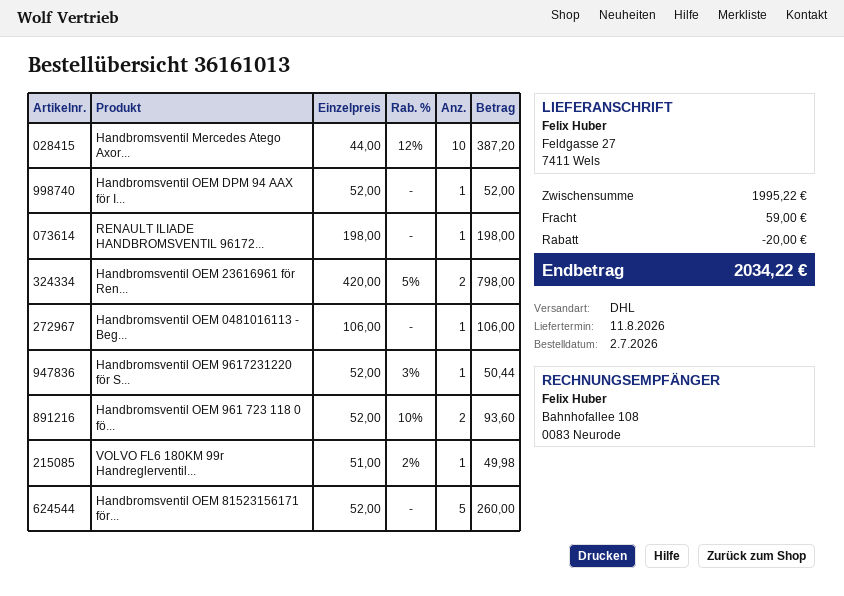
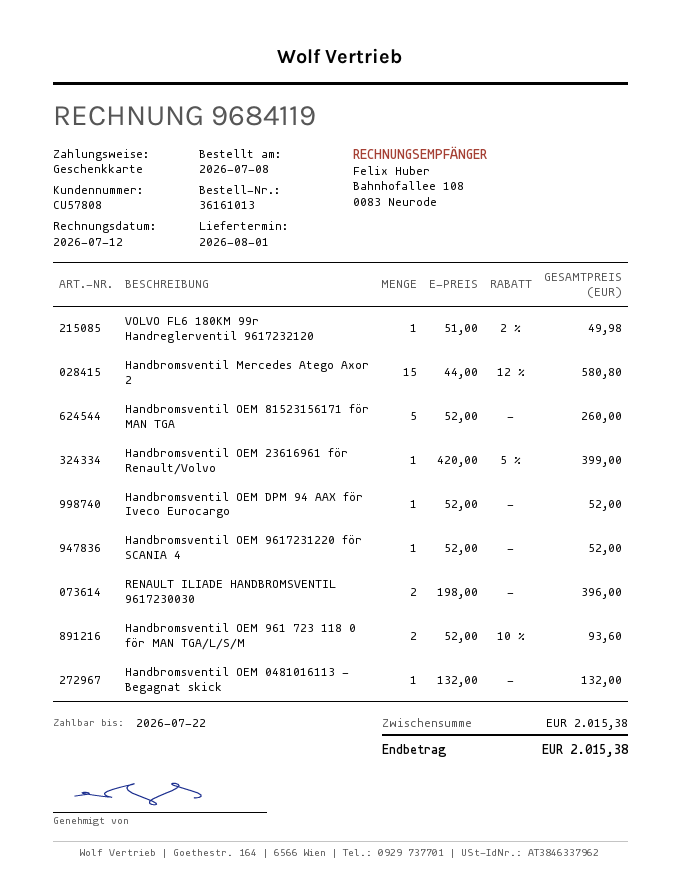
order date: 2026-07-02 -> 2026-07-08
delivery date: 2026-08-11 -> 2026-08-01
Handbromsventil Mercedes Atego Axor...: 10 x 44.00 - 12% = 387.20 -> 15 x 44.00 - 12% = 580.80
RENAULT ILIADE HANDBROMSVENTIL 96172...: 1 x 198.00 = 198.00 -> 2 x 198.00 = 396.00
Handbromsventil OEM 23616961 för Ren...: 2 x 420.00 - 5% = 798.00 -> 1 x 420.00 - 5% = 399.00
Handbromsventil OEM 0481016113 - Beg...: 1 x 106.00 = 106.00 -> 1 x 132.00 = 132.00
Handbromsventil OEM 9617231220 för S...: 1 x 52.00 - 3% = 50.44 -> 1 x 52.00 = 52.00
subtotal: 1995.22 -> 2015.38
discount: 20.00 -> none
shipping: 59.00 -> none
total: 2034.22 -> 2015.38

